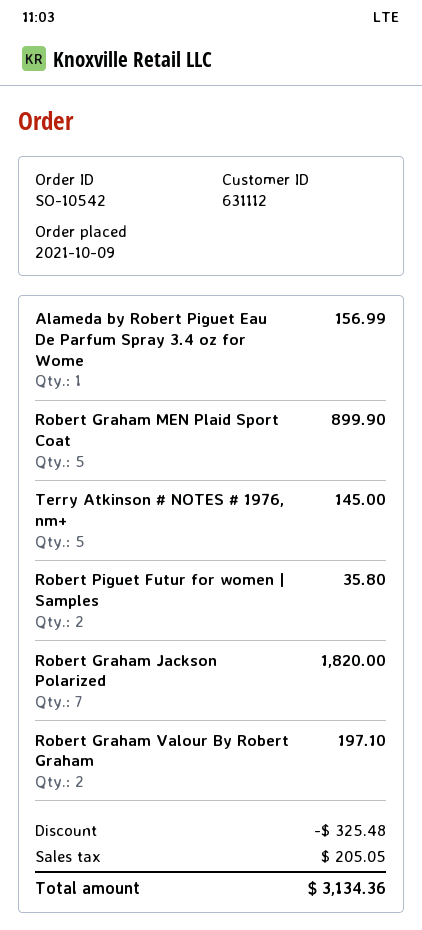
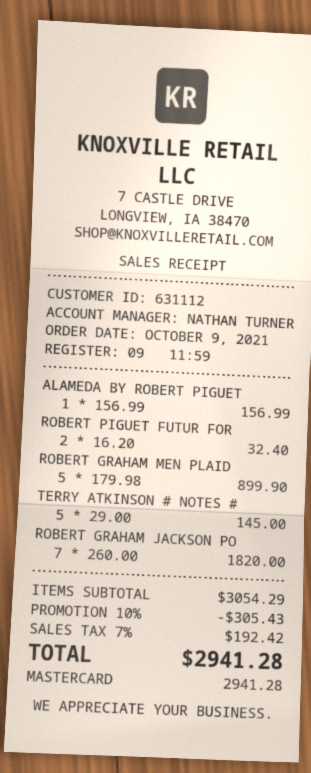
Robert Piguet Futur for women | Samples: 2 for 35.80 -> 2 for 32.40
Robert Graham Valour By Robert Graham: 2 for 197.10 -> none
discount: 325.48 -> 305.43
tax: 205.05 -> 192.42
total: 3134.36 -> 2941.28

